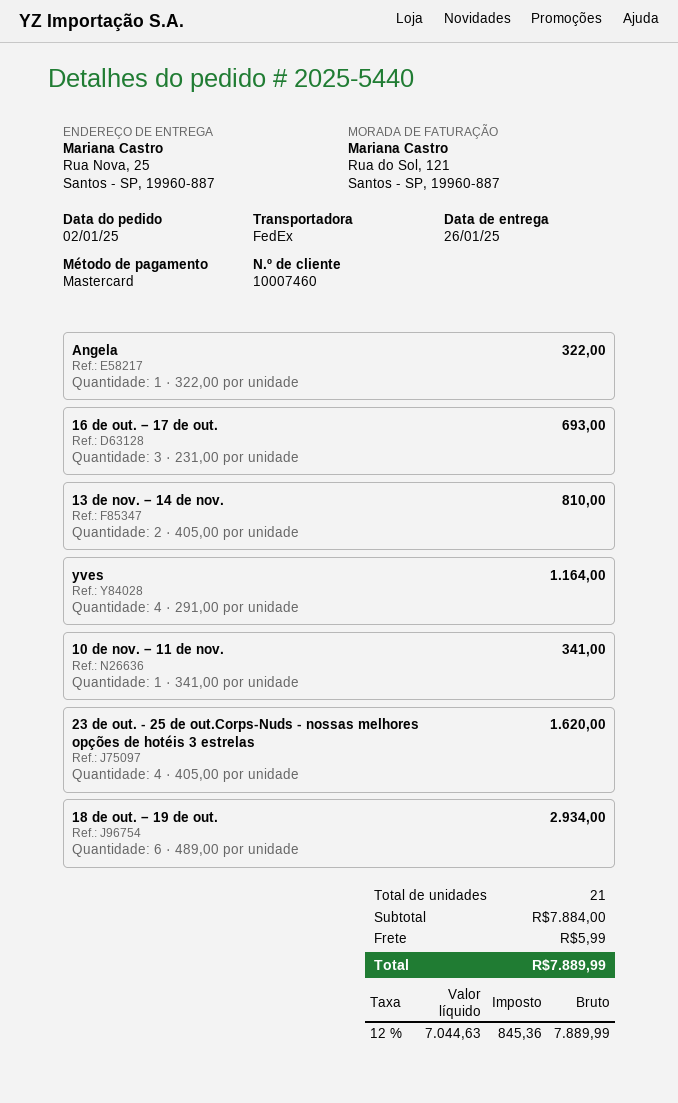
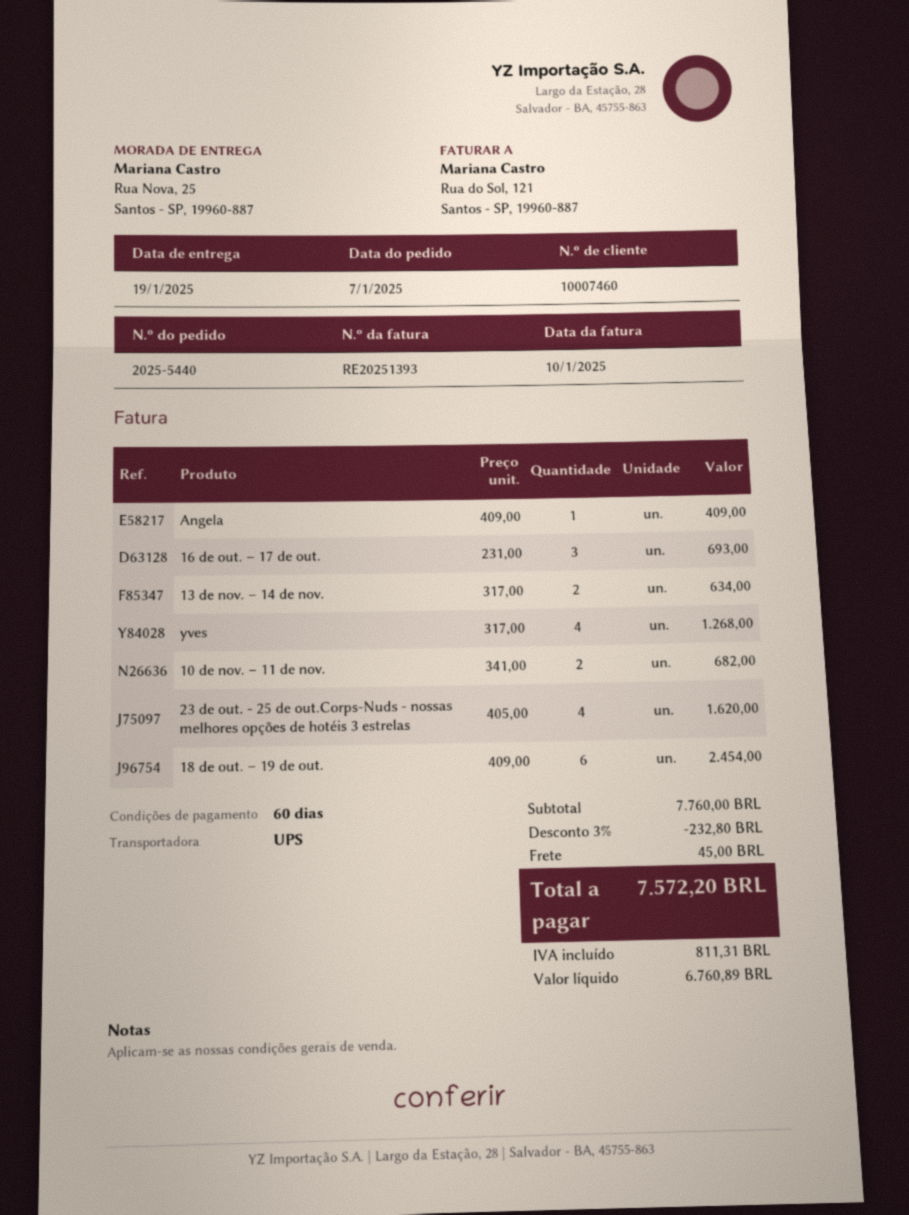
order date: 2025-01-02 -> 2025-01-07
delivery date: 2025-01-26 -> 2025-01-19
shipping method: FedEx -> UPS
Angela: 1 x 322.00 = 322.00 -> 1 x 409.00 = 409.00
13 de nov. – 14 de nov.: 2 x 405.00 = 810.00 -> 2 x 317.00 = 634.00
yves: 4 x 291.00 = 1164.00 -> 4 x 317.00 = 1268.00
10 de nov. – 11 de nov.: 1 x 341.00 = 341.00 -> 2 x 341.00 = 682.00
18 de out. – 19 de out.: 6 x 489.00 = 2934.00 -> 6 x 409.00 = 2454.00
subtotal: 7884.00 -> 7760.00
discount: none -> 3% = 232.80
shipping: 5.99 -> 45.00
net: 7044.63 -> 6760.89
tax: 845.36 -> 811.31
total: 7889.99 -> 7572.20

